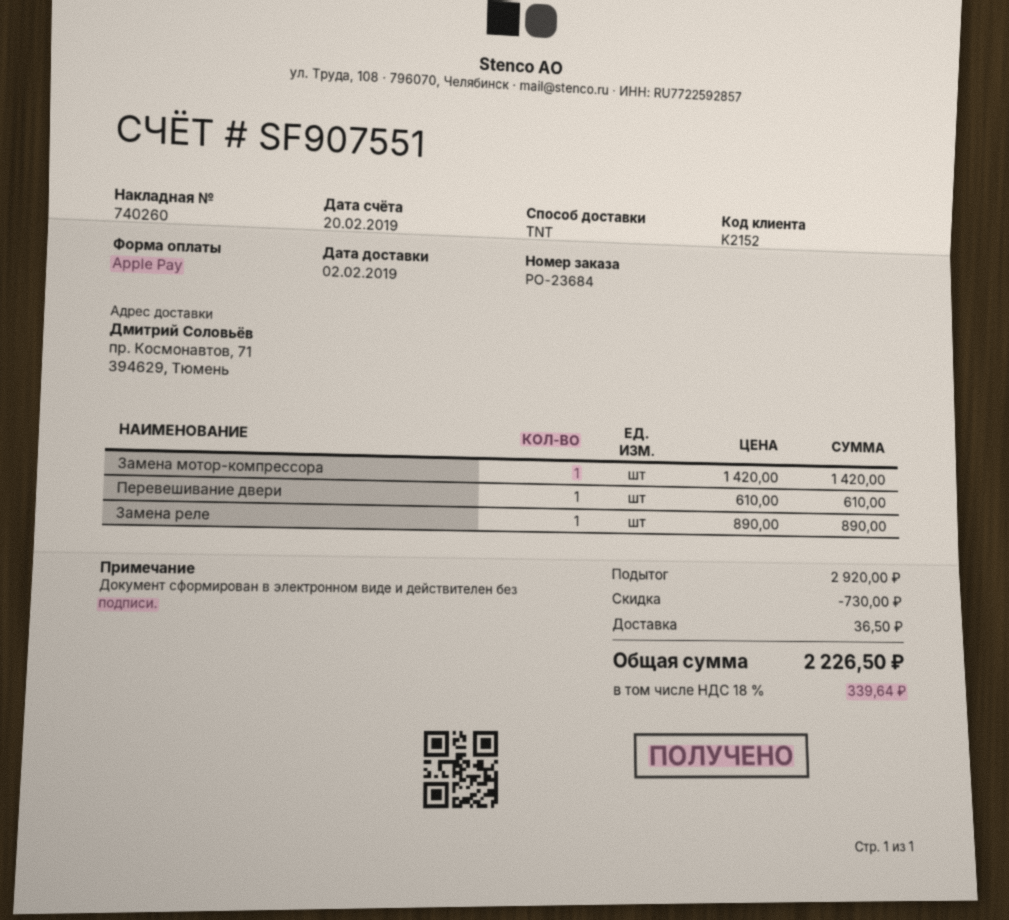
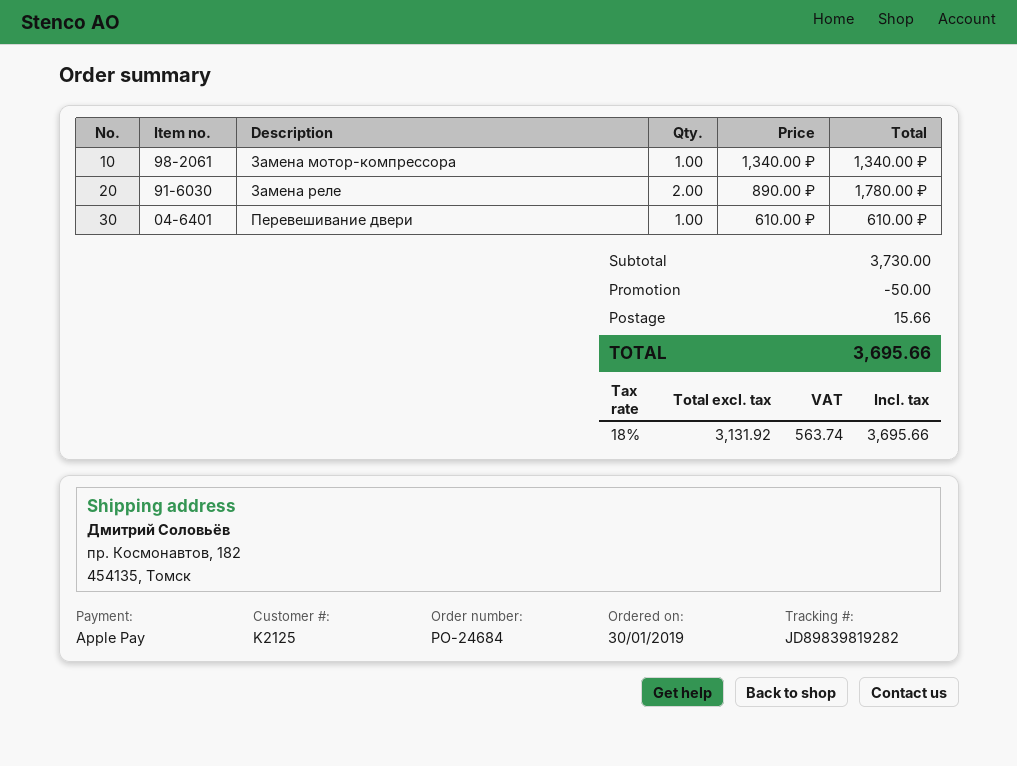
order number: PO-23684 -> PO-24684
customer number: K2152 -> K2125
ship to: пр. Космонавтов, 71, 394629, Тюмень -> пр. Космонавтов, 182, 454135, Томск
Замена мотор-компрессора: 1 x 1420.00 = 1420.00 -> 1 x 1340.00 = 1340.00
Замена реле: 1 x 890.00 = 890.00 -> 2 x 890.00 = 1780.00
subtotal: 2920.00 -> 3730.00
discount: 730.00 -> 50.00
shipping: 36.50 -> 15.66
tax: 18% = 339.64 -> 18% = 563.74
total: 2226.50 -> 3695.66

